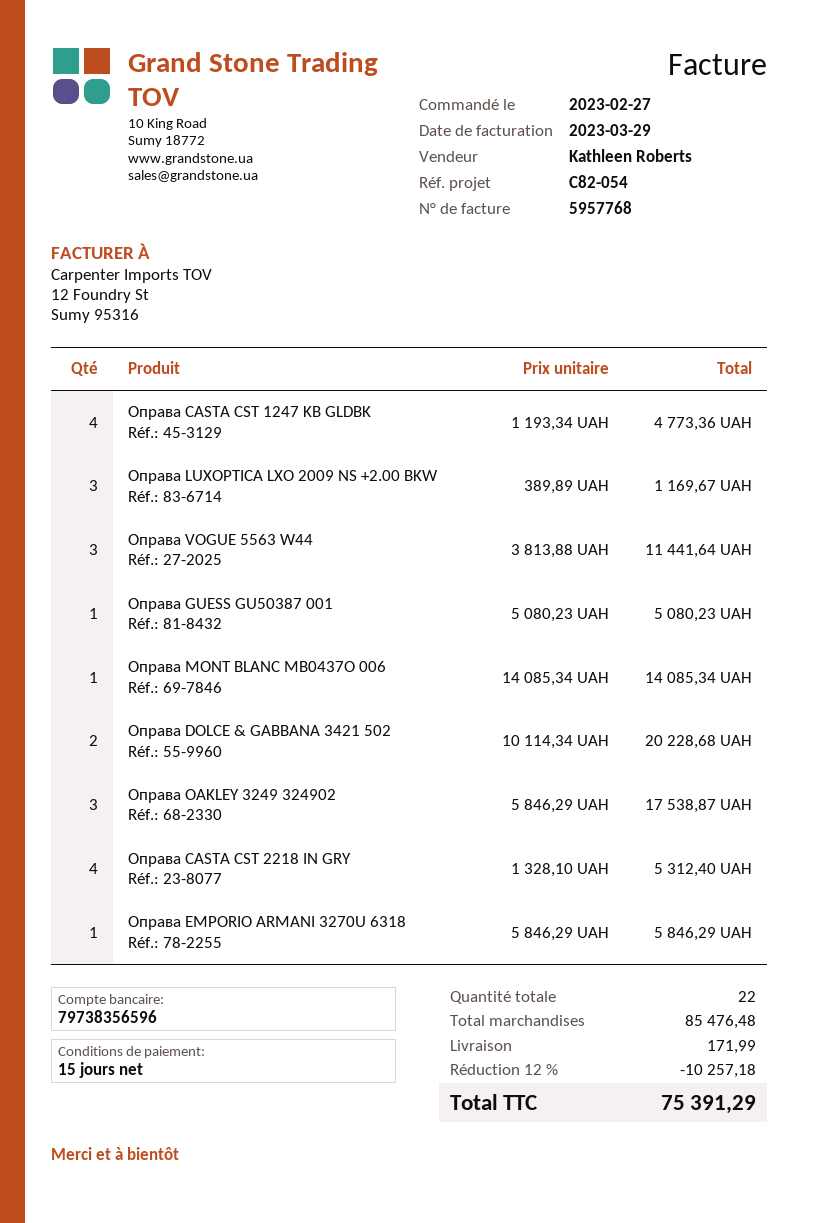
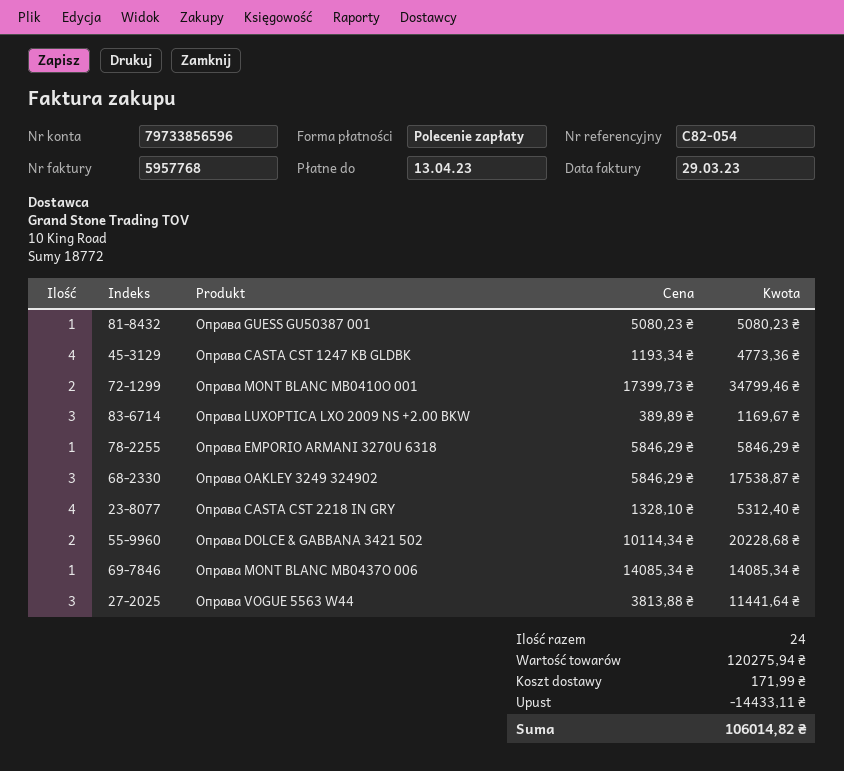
bank account: 79738356596 -> 79733856596
Оправа MONT BLANC MB0410O 001: none -> 2 x 17399.73 = 34799.46
total quantity: 22 -> 24
subtotal: 85476.48 -> 120275.94
discount: 10257.18 -> 14433.11
total: 75391.29 -> 106014.82

